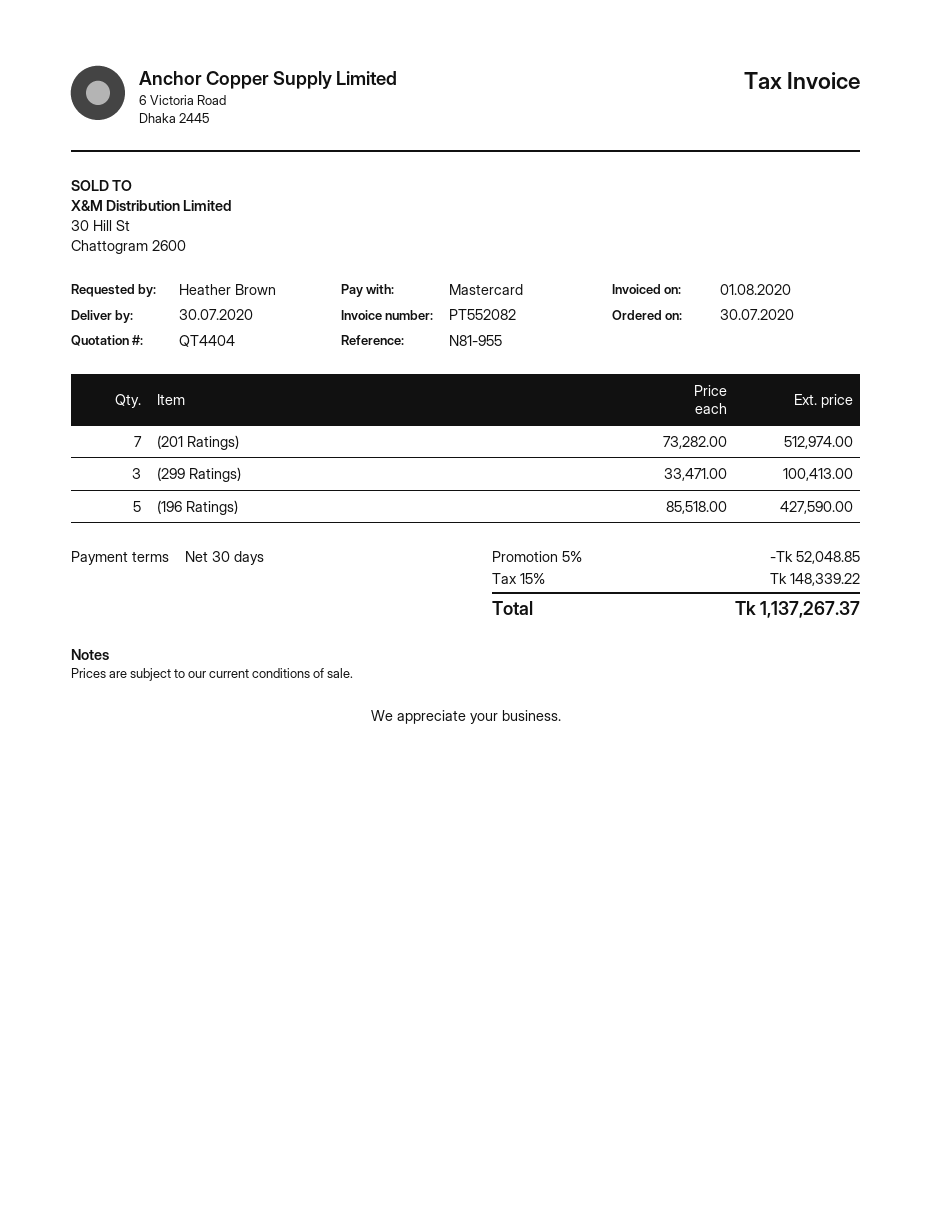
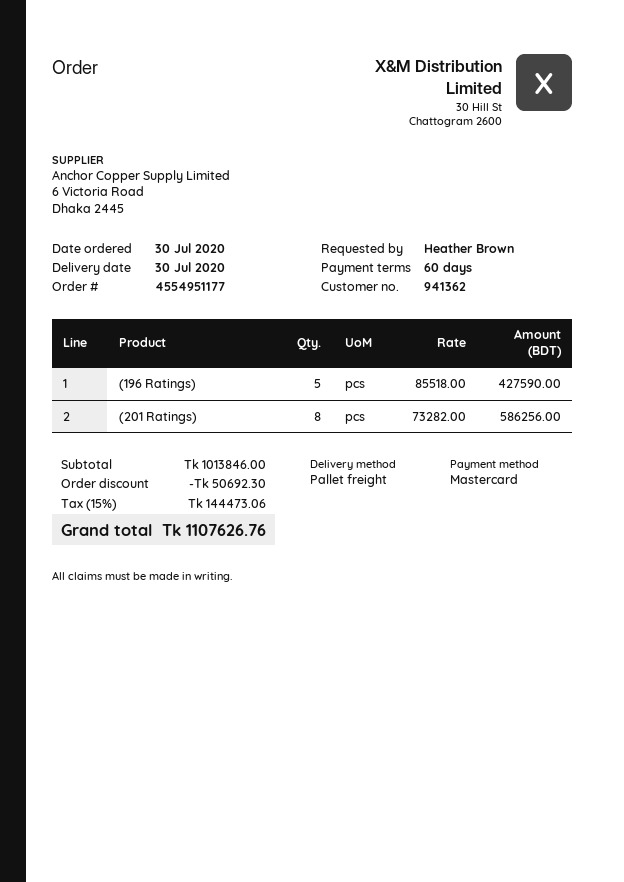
payment terms: 30 days -> 60 days
(201 Ratings): 7 x 73282.00 = 512974.00 -> 8 x 73282.00 = 586256.00
(299 Ratings): 3 x 33471.00 = 100413.00 -> none
discount: 52048.85 -> 50692.30
tax: 15% = 148339.22 -> 15% = 144473.06
total: 1137267.37 -> 1107626.76

